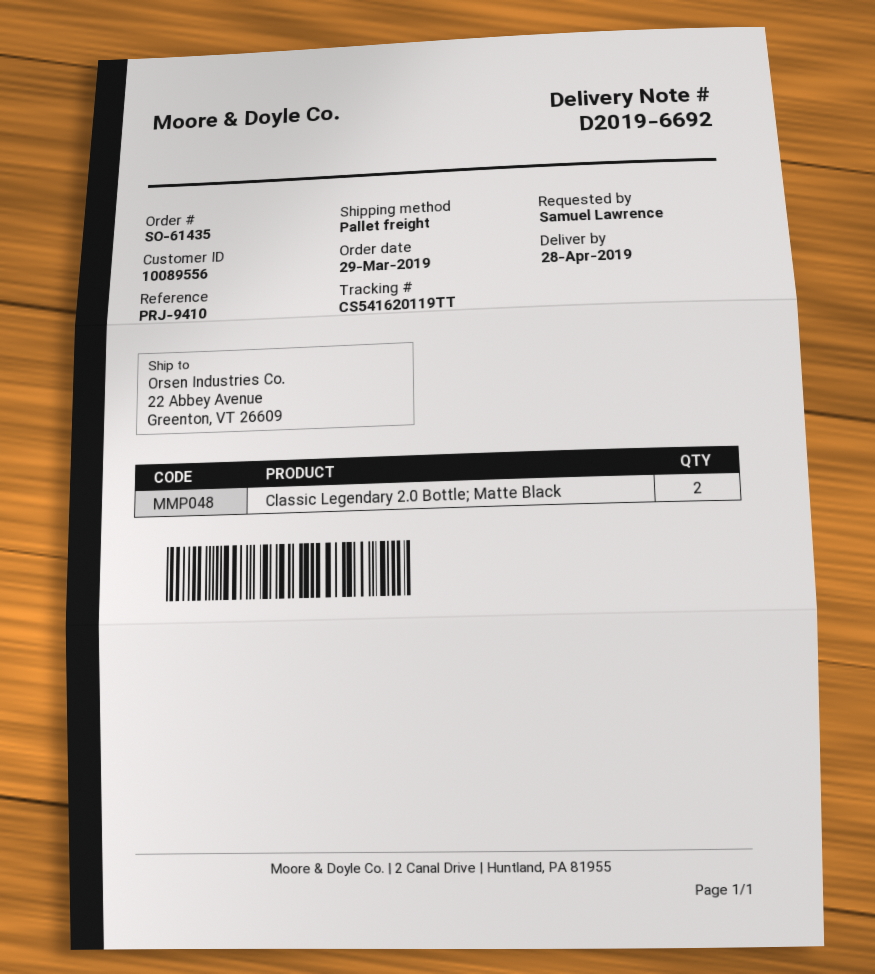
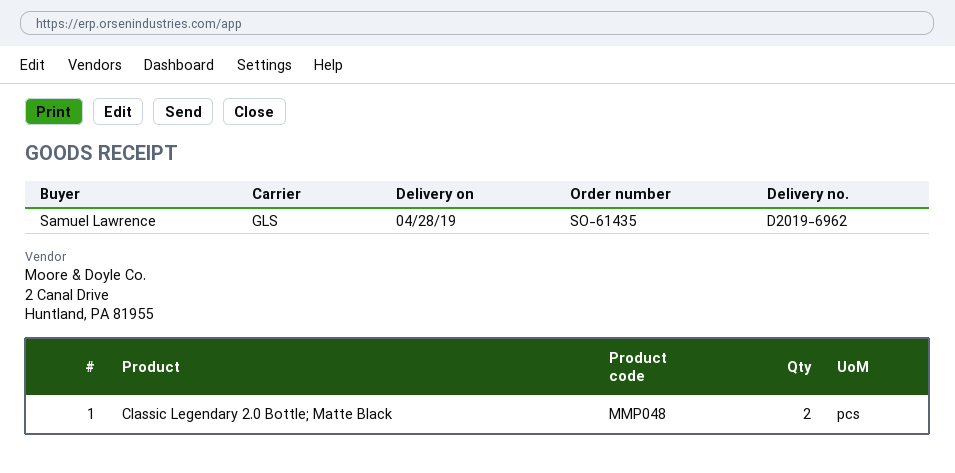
delivery note number: D2019-6692 -> D2019-6962
shipping method: pallet freight -> GLS

